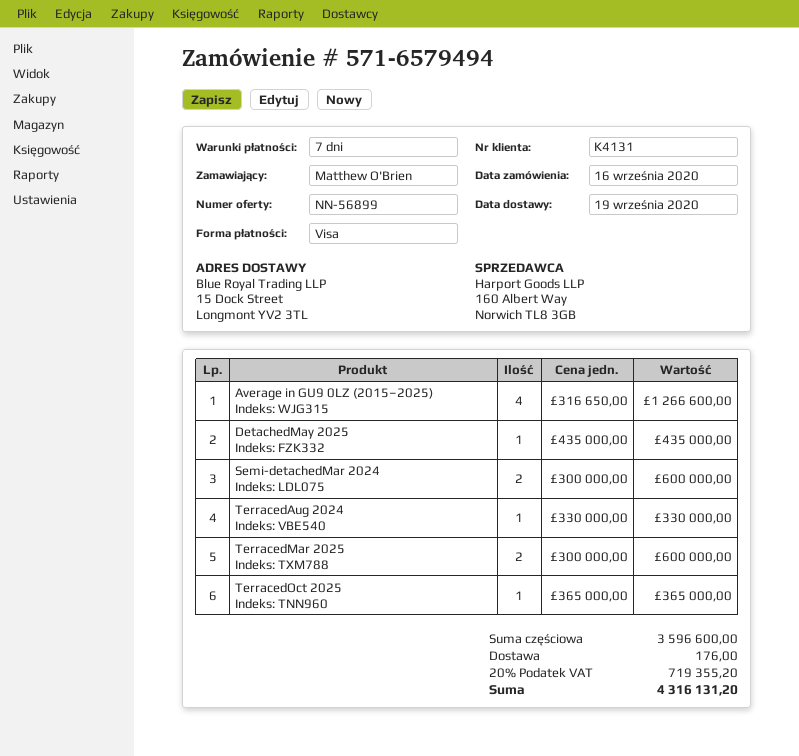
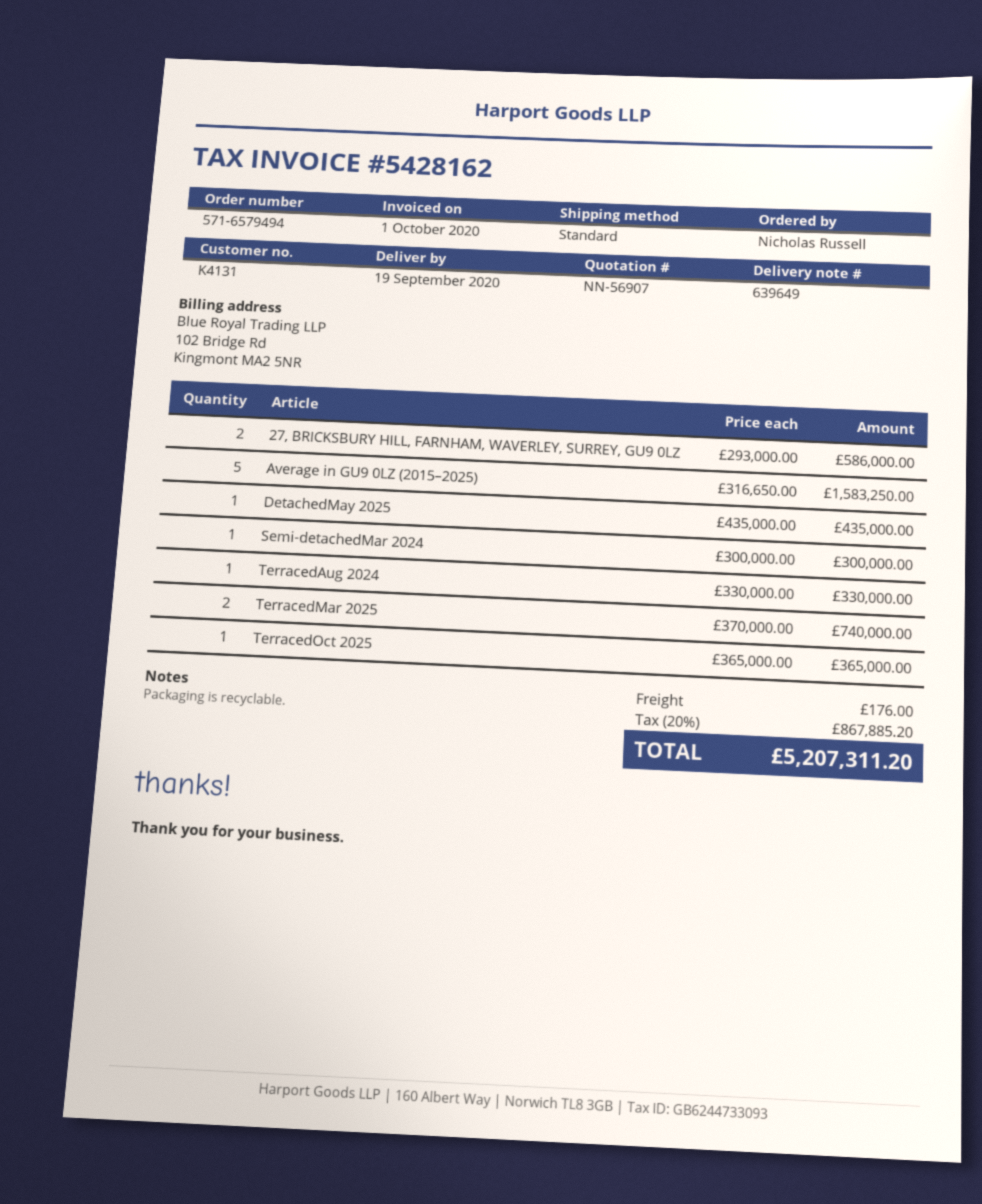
quote number: NN-56899 -> NN-56907
ordered by: Matthew O'Brien -> Nicholas Russell
Average in GU9 0LZ (2015–2025): 4 x 316650.00 = 1266600.00 -> 5 x 316650.00 = 1583250.00
Semi-detachedMar 2024: 2 x 300000.00 = 600000.00 -> 1 x 300000.00 = 300000.00
TerracedMar 2025: 2 x 300000.00 = 600000.00 -> 2 x 370000.00 = 740000.00
27, BRICKSBURY HILL, FARNHAM, WAVERLEY, SURREY, GU9 0LZ: none -> 2 x 293000.00 = 586000.00
tax: 20% = 719355.20 -> 20% = 867885.20
total: 4316131.20 -> 5207311.20

